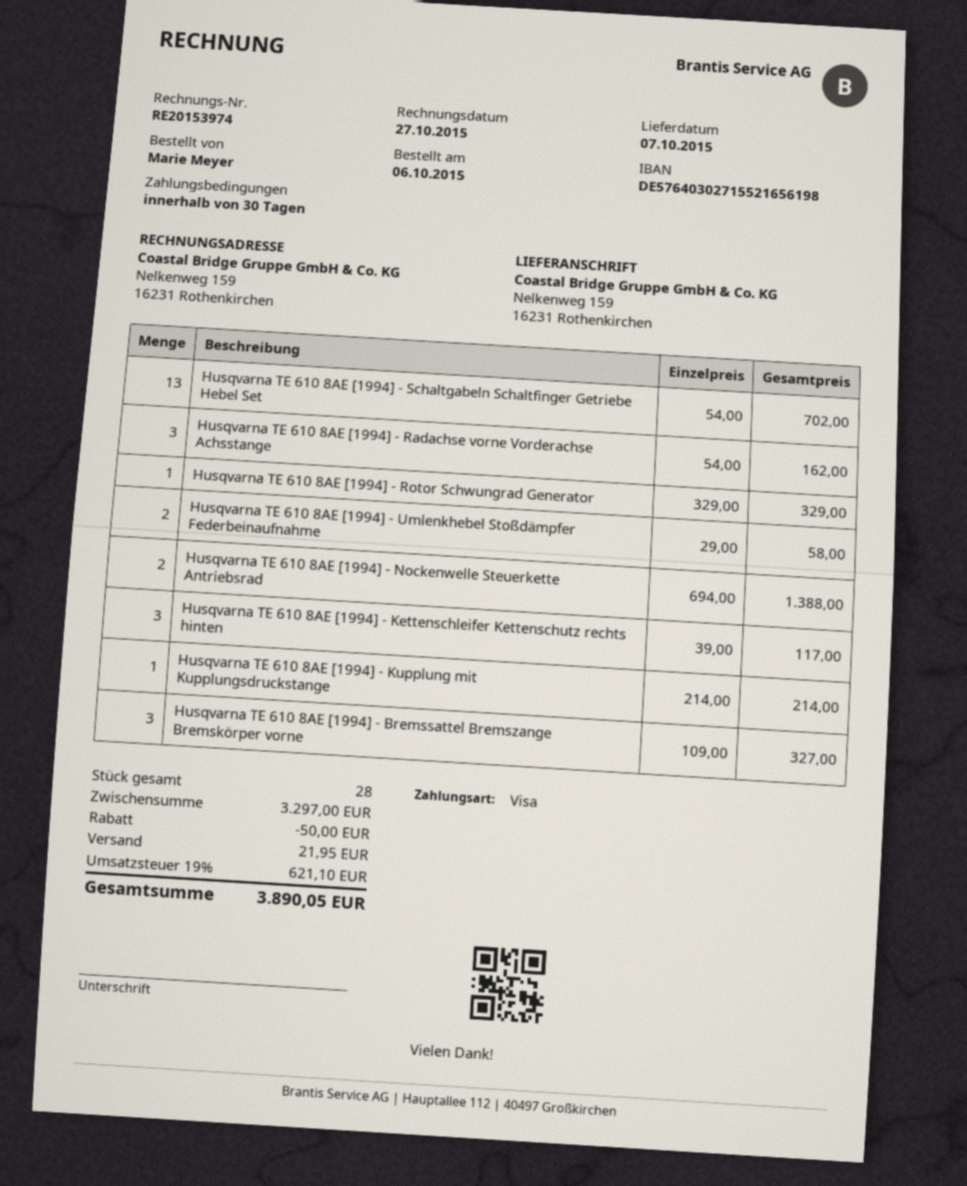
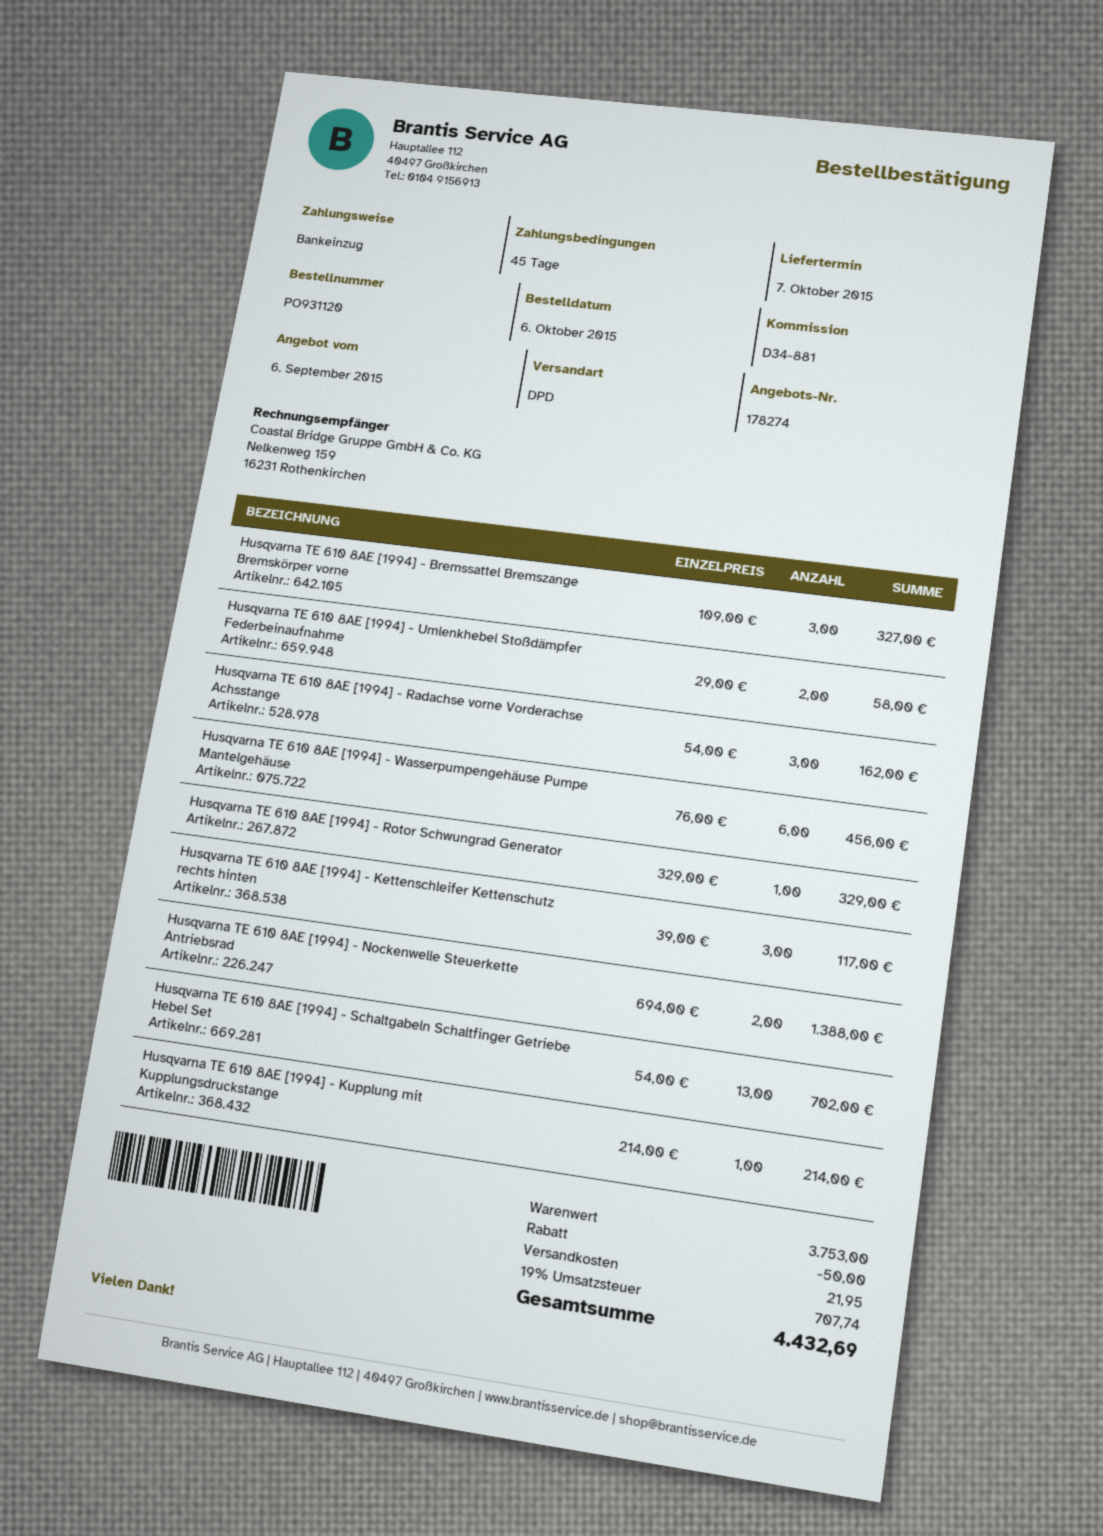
payment terms: 30 days -> 45 days
payment method: Visa -> direct debit
Husqvarna TE 610 8AE [1994] - Wasserpumpengehäuse Pumpe Mantelgehäuse: none -> 6 x 76.00 = 456.00
subtotal: 3297.00 -> 3753.00
tax: 19% = 621.10 -> 19% = 707.74
total: 3890.05 -> 4432.69

